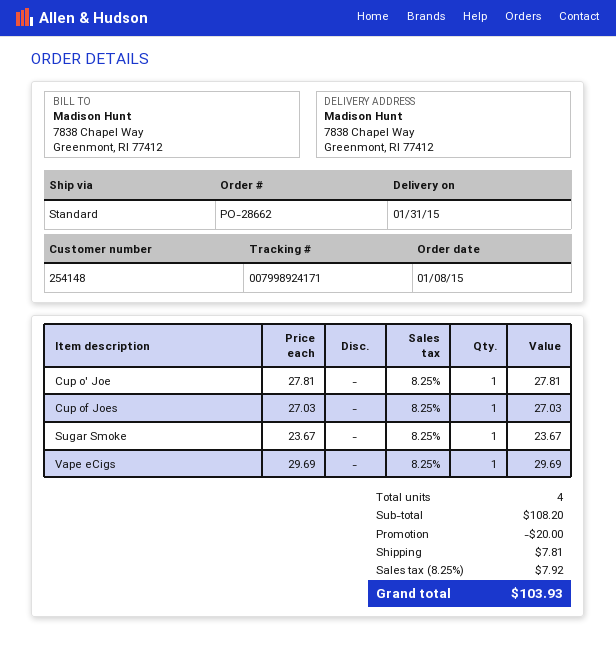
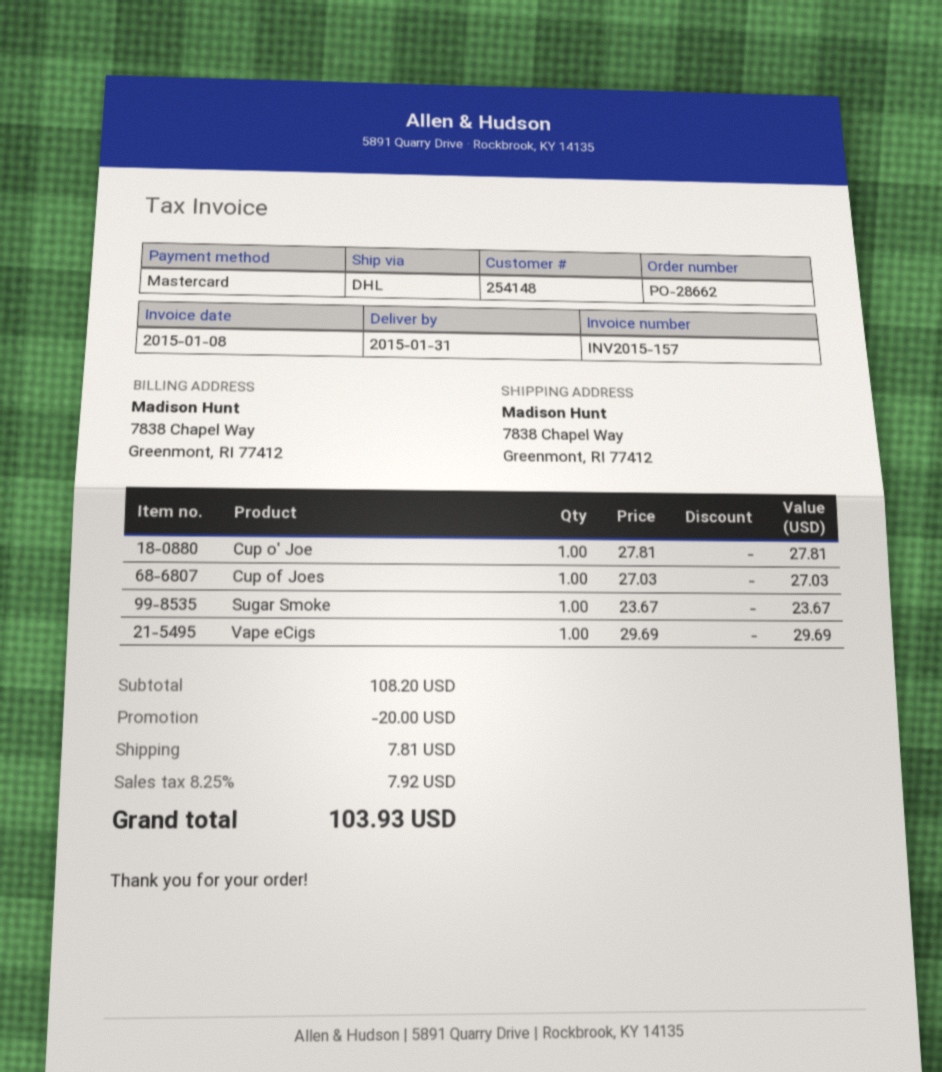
shipping method: standard -> DHL

